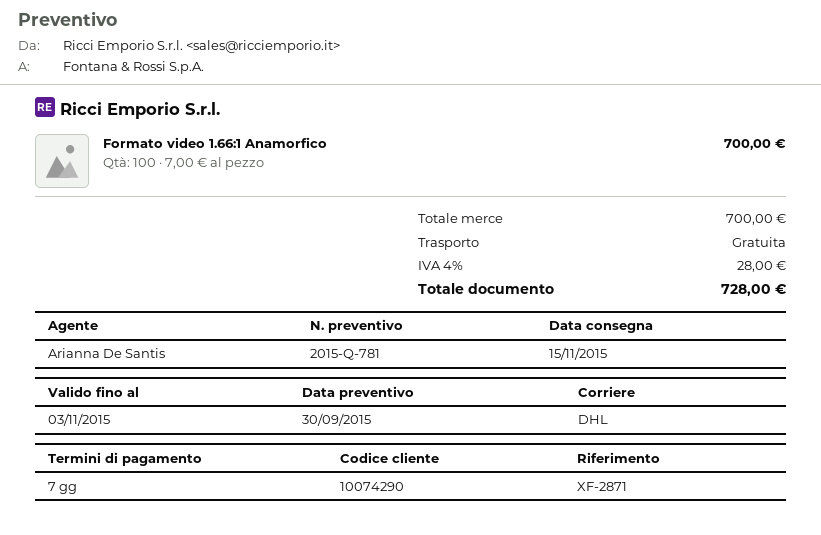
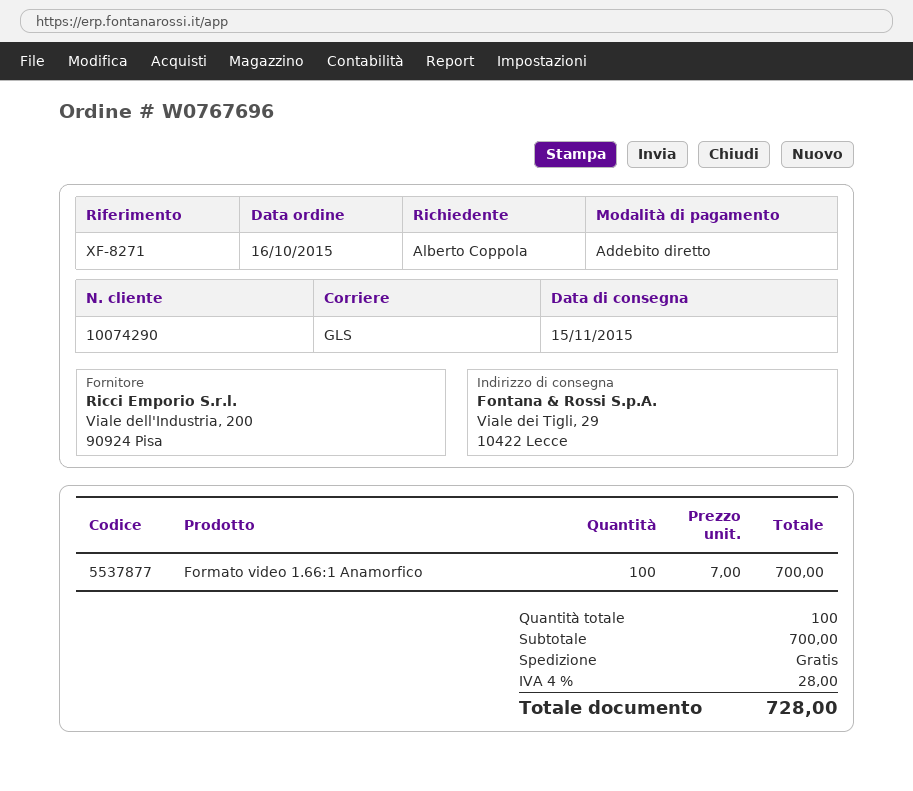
reference: XF-2871 -> XF-8271
shipping method: DHL -> GLS

